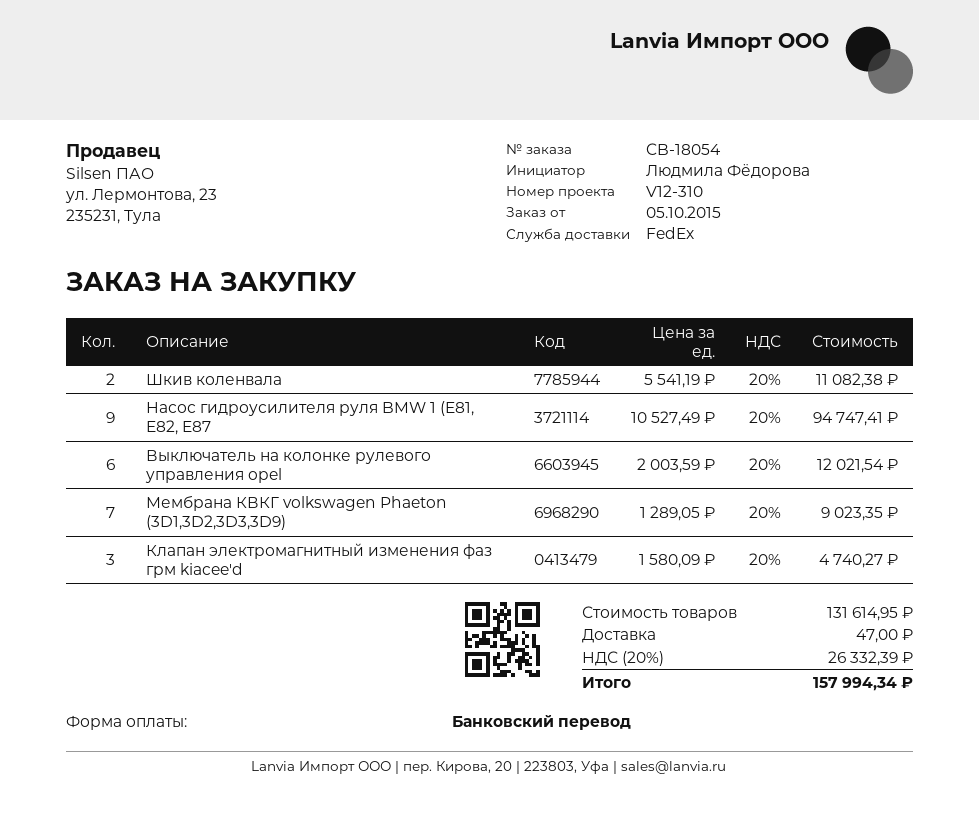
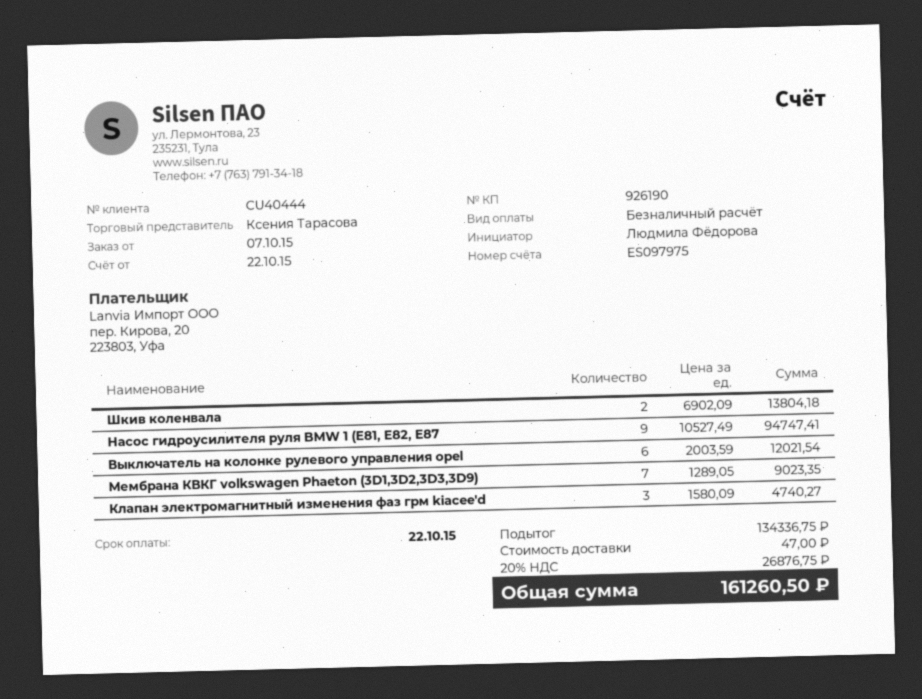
order date: 2015-10-05 -> 2015-10-07
Шкив коленвала: 2 x 5541.19 = 11082.38 -> 2 x 6902.09 = 13804.18
subtotal: 131614.95 -> 134336.75
tax: 20% = 26332.39 -> 20% = 26876.75
total: 157994.34 -> 161260.50

